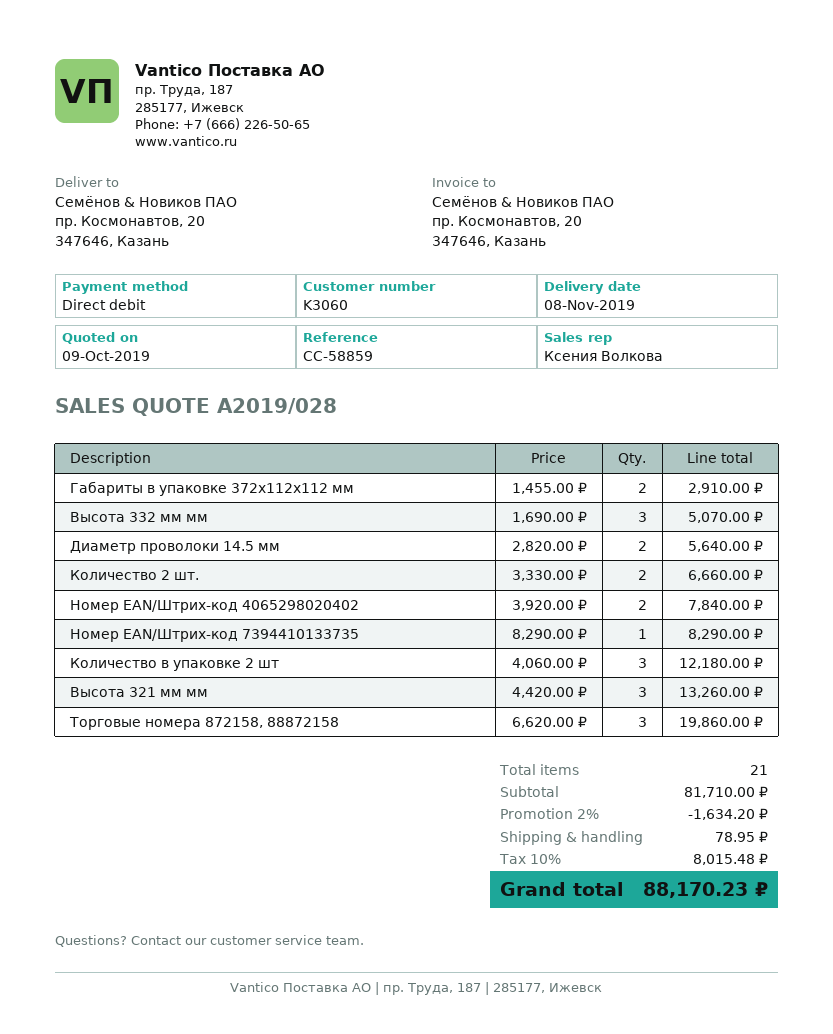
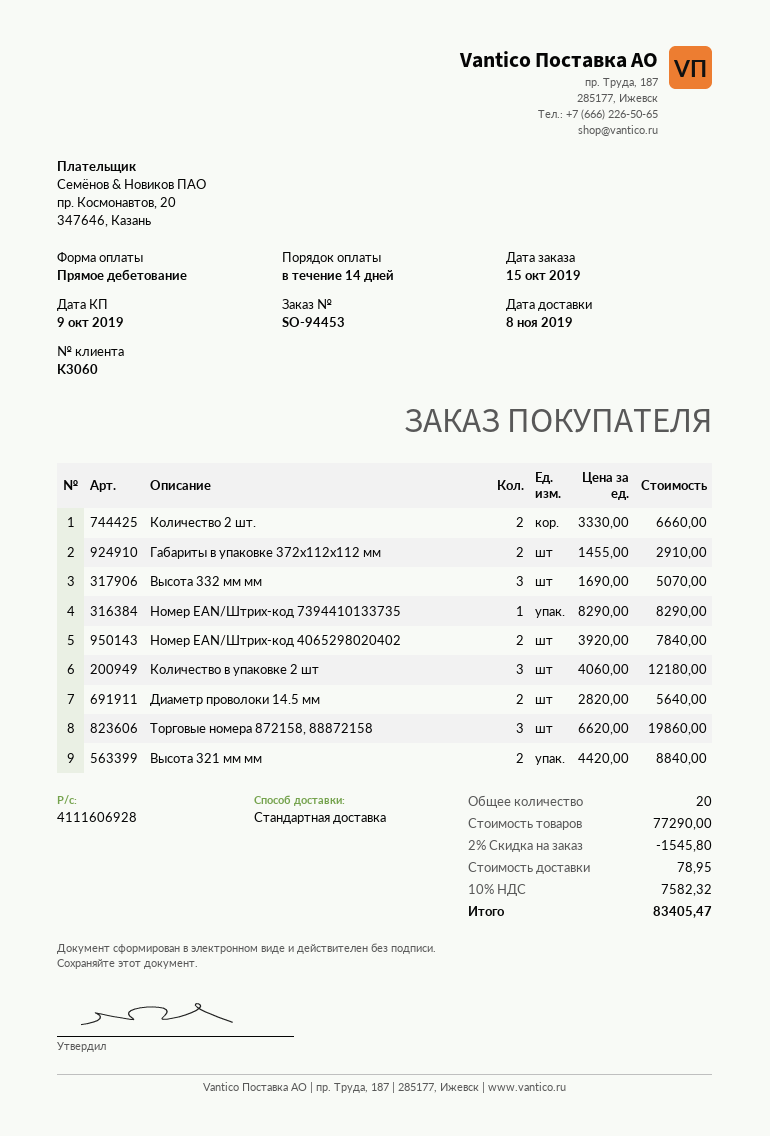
Высота 321 мм мм: 3 x 4420.00 = 13260.00 -> 2 x 4420.00 = 8840.00
total quantity: 21 -> 20
subtotal: 81710.00 -> 77290.00
discount: 2% = 1634.20 -> 2% = 1545.80
tax: 10% = 8015.48 -> 10% = 7582.32
total: 88170.23 -> 83405.47

